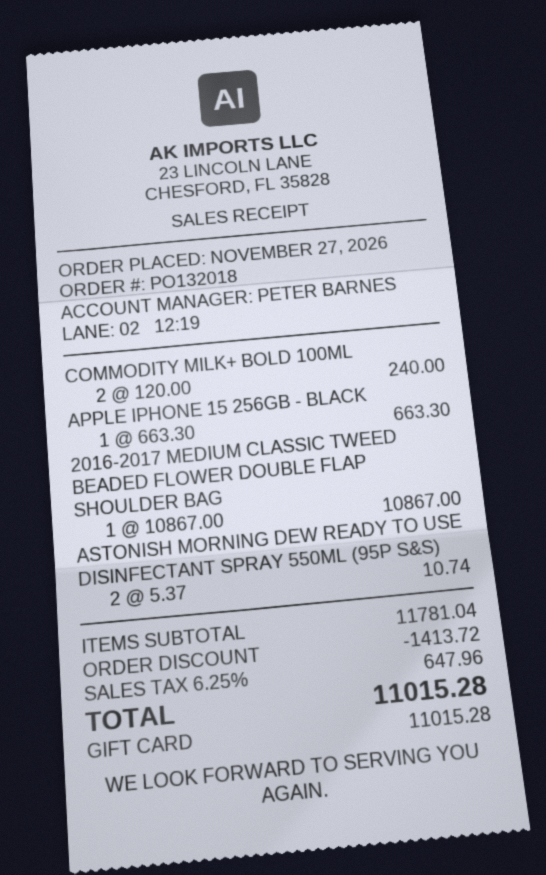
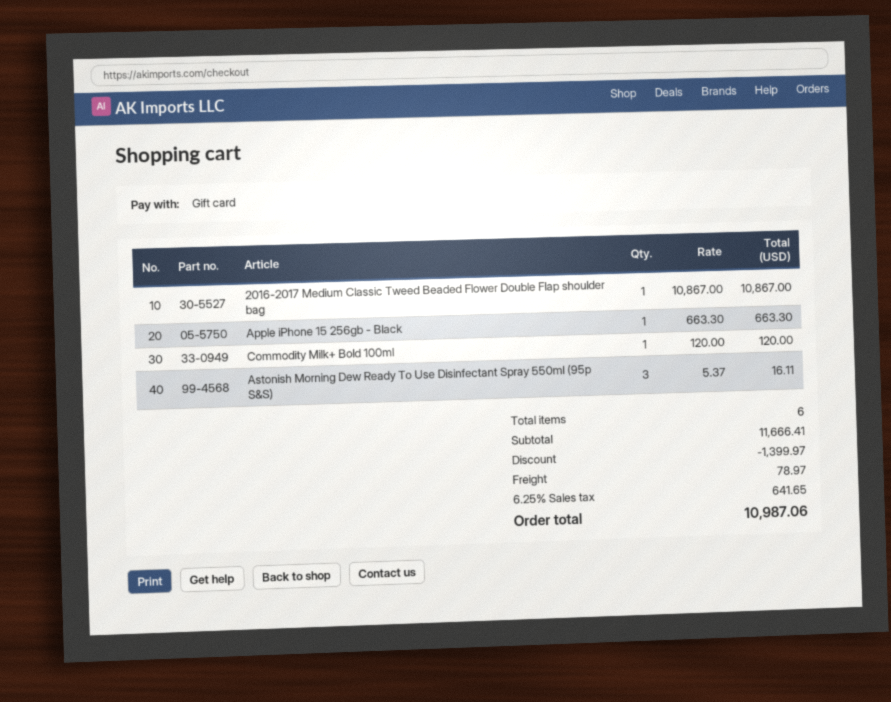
COMMODITY MILK+ BOLD 100ML: 2 x 120.00 = 240.00 -> 1 x 120.00 = 120.00
ASTONISH MORNING DEW READY TO USE DISINFECTANT SPRAY 550ML (95P S&S): 2 x 5.37 = 10.74 -> 3 x 5.37 = 16.11
subtotal: 11781.04 -> 11666.41
discount: 1413.72 -> 1399.97
shipping: none -> 78.97
tax: 6.25% = 647.96 -> 6.25% = 641.65
total: 11015.28 -> 10987.06

